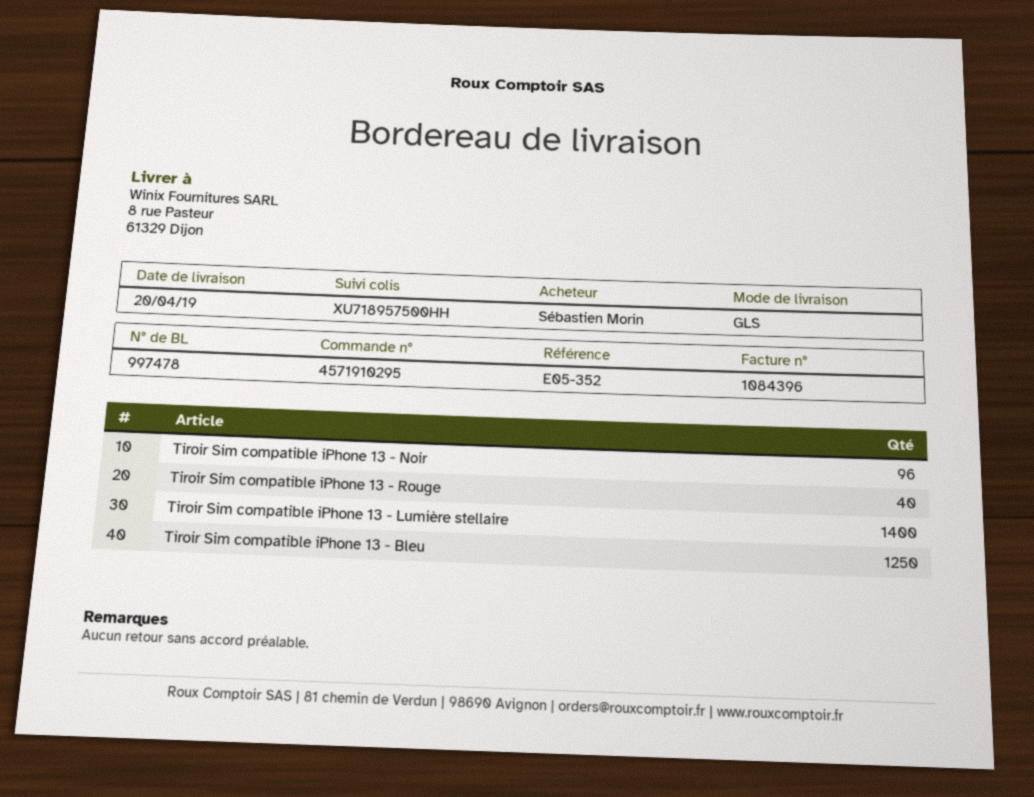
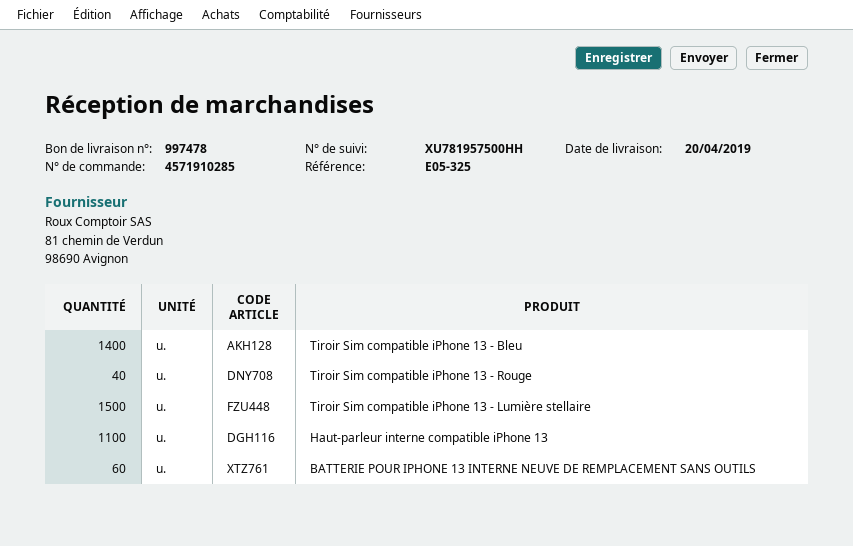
order number: 4571910295 -> 4571910285
reference: E05-352 -> E05-325
tracking number: XU718957500HH -> XU781957500HH
Tiroir Sim compatible iPhone 13 - Noir: 96 -> none
Tiroir Sim compatible iPhone 13 - Lumière stellaire: 1400 -> 1500
Tiroir Sim compatible iPhone 13 - Bleu: 1250 -> 1400
Haut-parleur interne compatible iPhone 13: none -> 1100
BATTERIE POUR IPHONE 13 INTERNE NEUVE DE REMPLACEMENT SANS OUTILS: none -> 60

